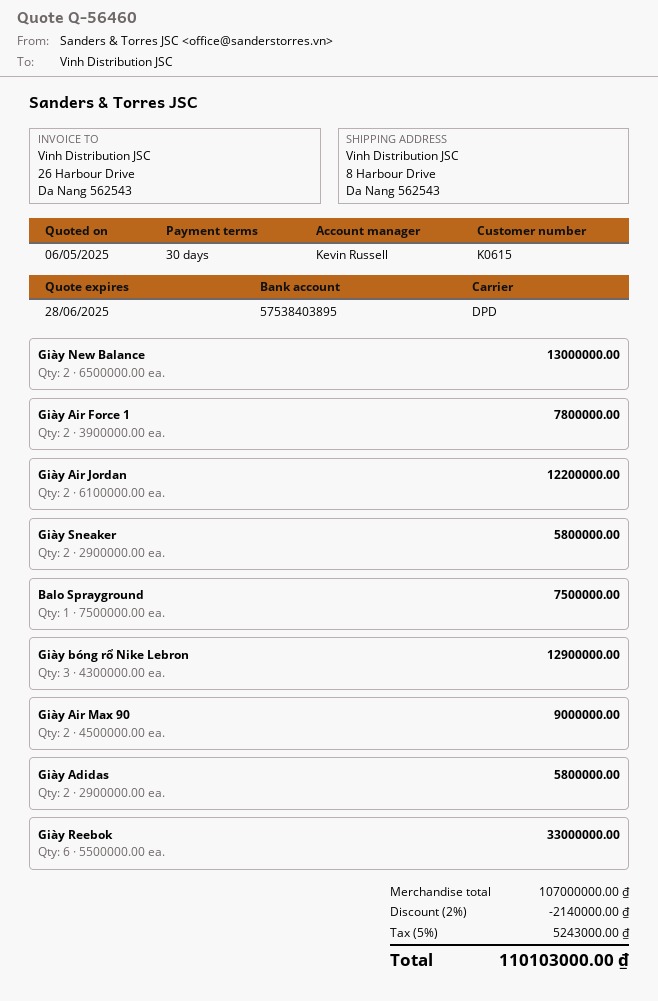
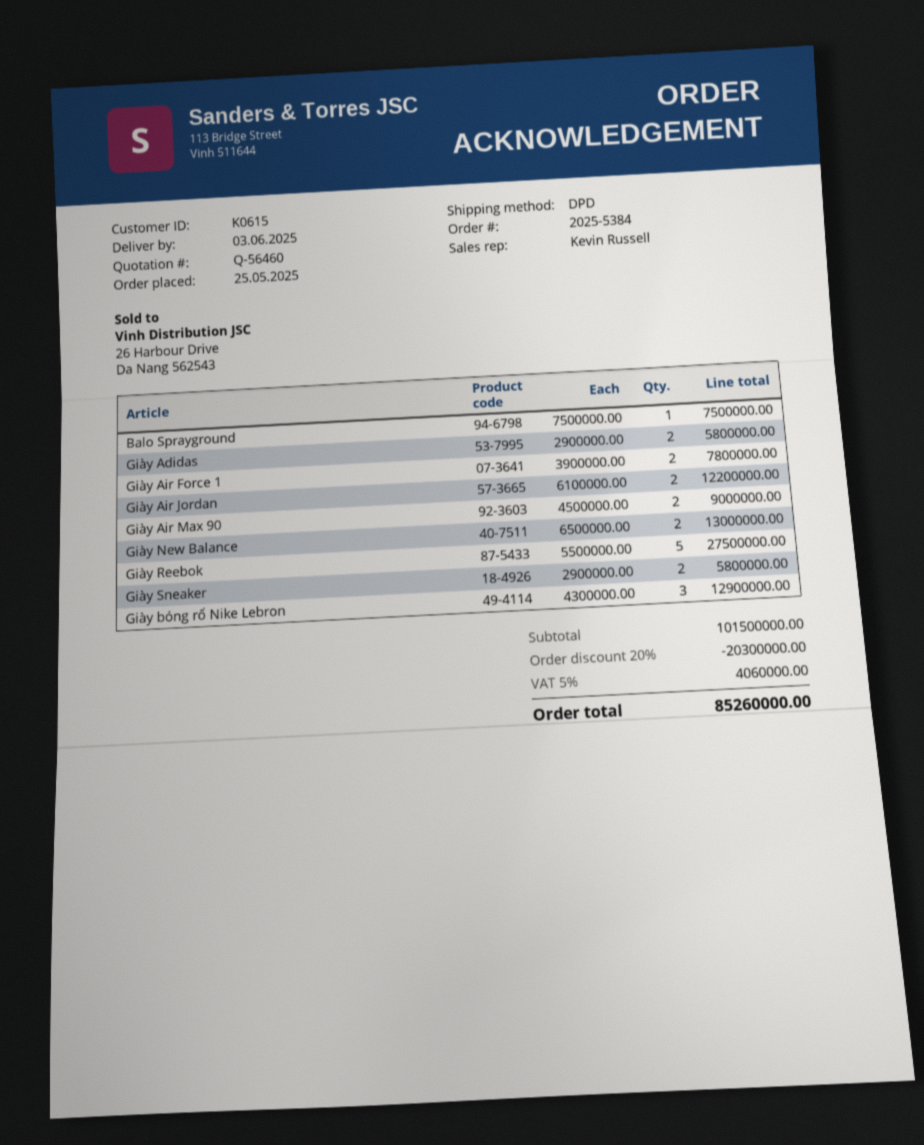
Giày Reebok: 6 x 5500000.00 = 33000000.00 -> 5 x 5500000.00 = 27500000.00
subtotal: 107000000.00 -> 101500000.00
discount: 2% = 2140000.00 -> 20% = 20300000.00
tax: 5% = 5243000.00 -> 5% = 4060000.00
total: 110103000.00 -> 85260000.00

